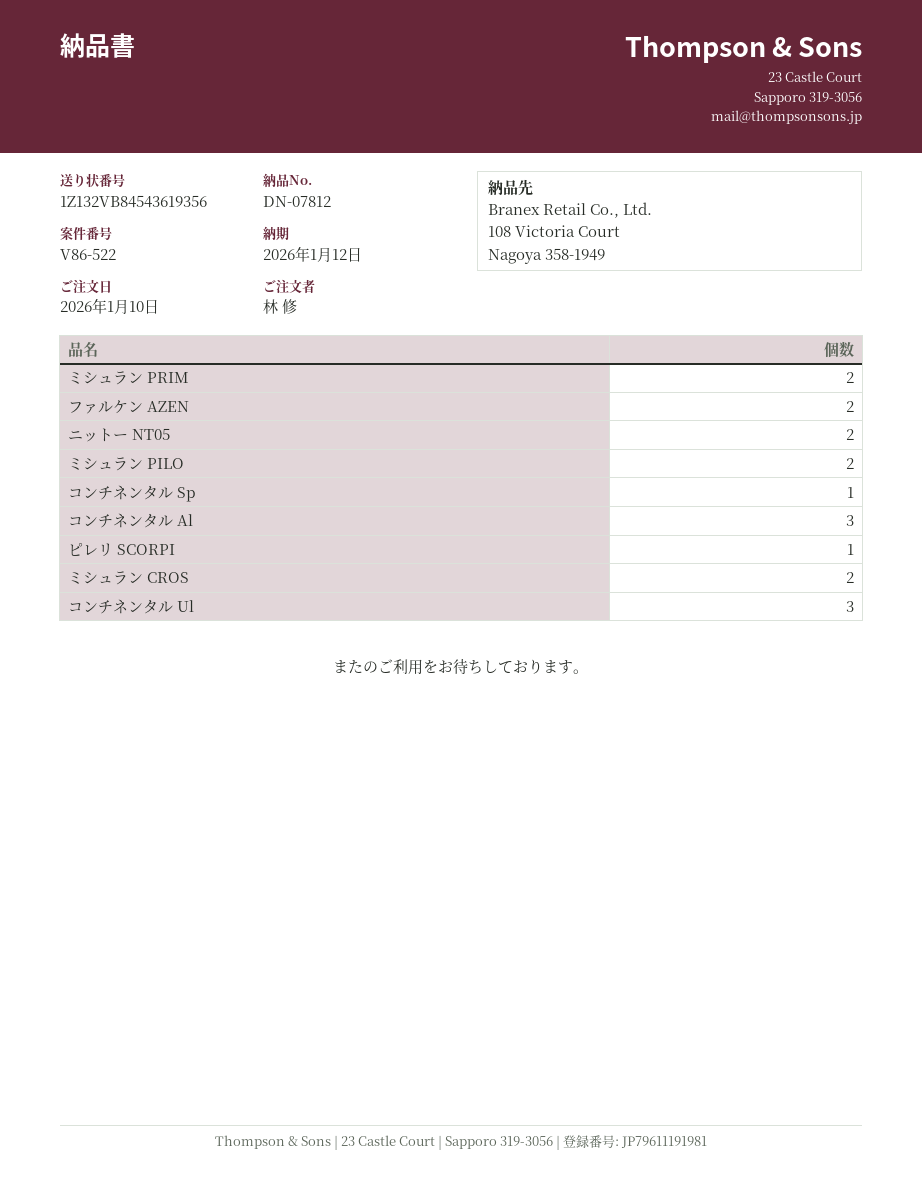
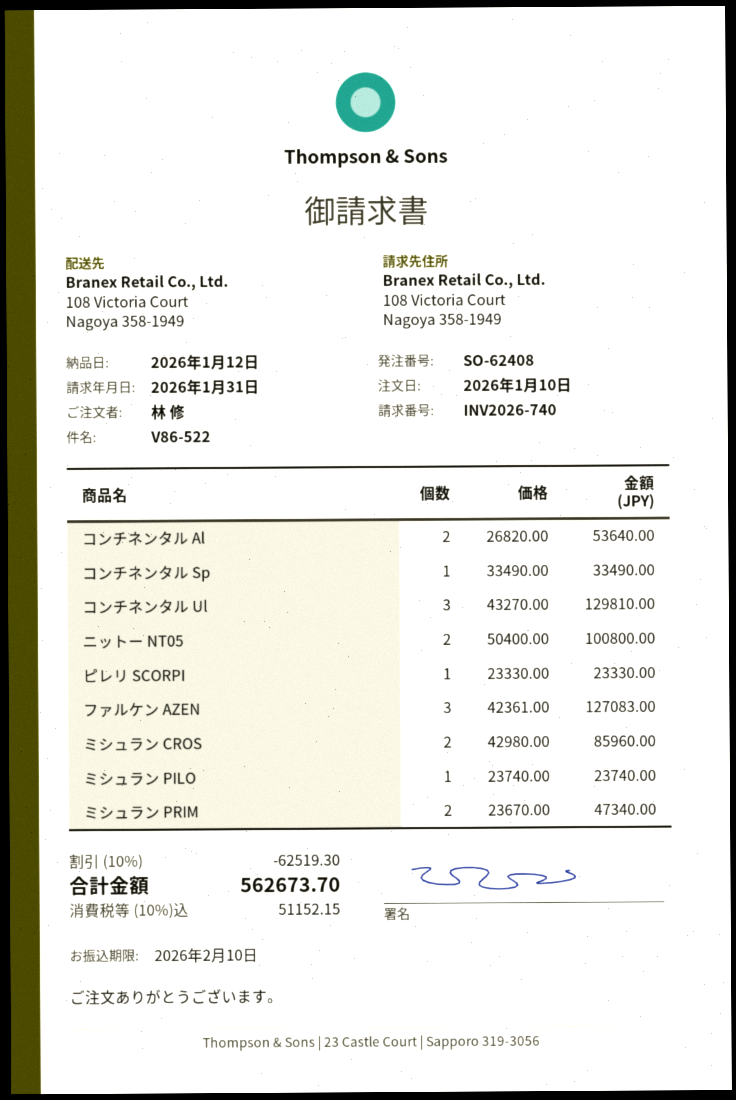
ファルケン AZEN: 2 -> 3
ミシュラン PILO: 2 -> 1
コンチネンタル Al: 3 -> 2

